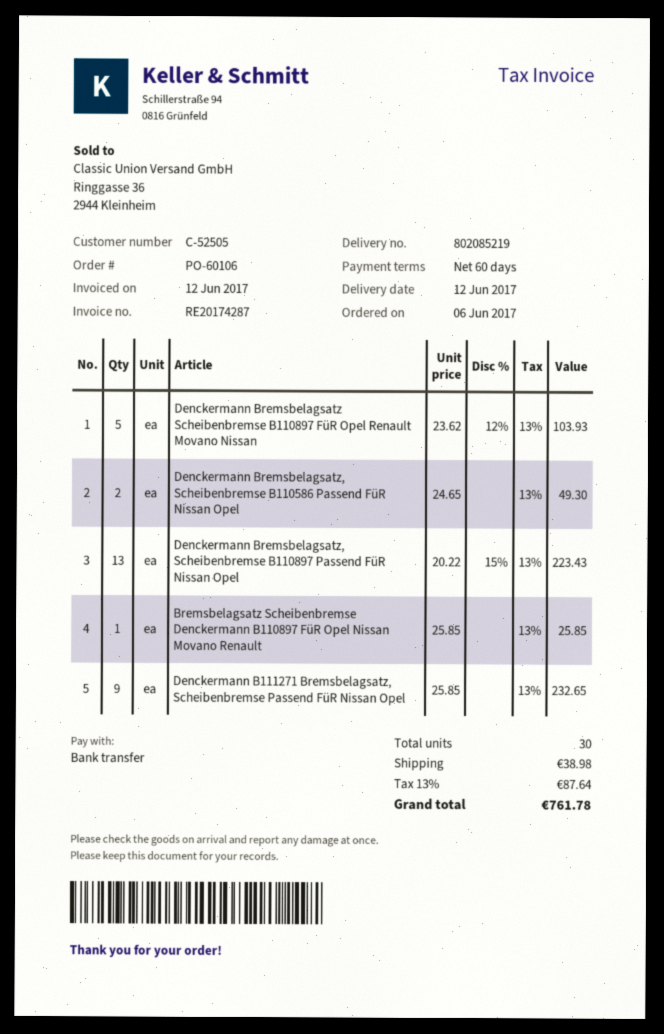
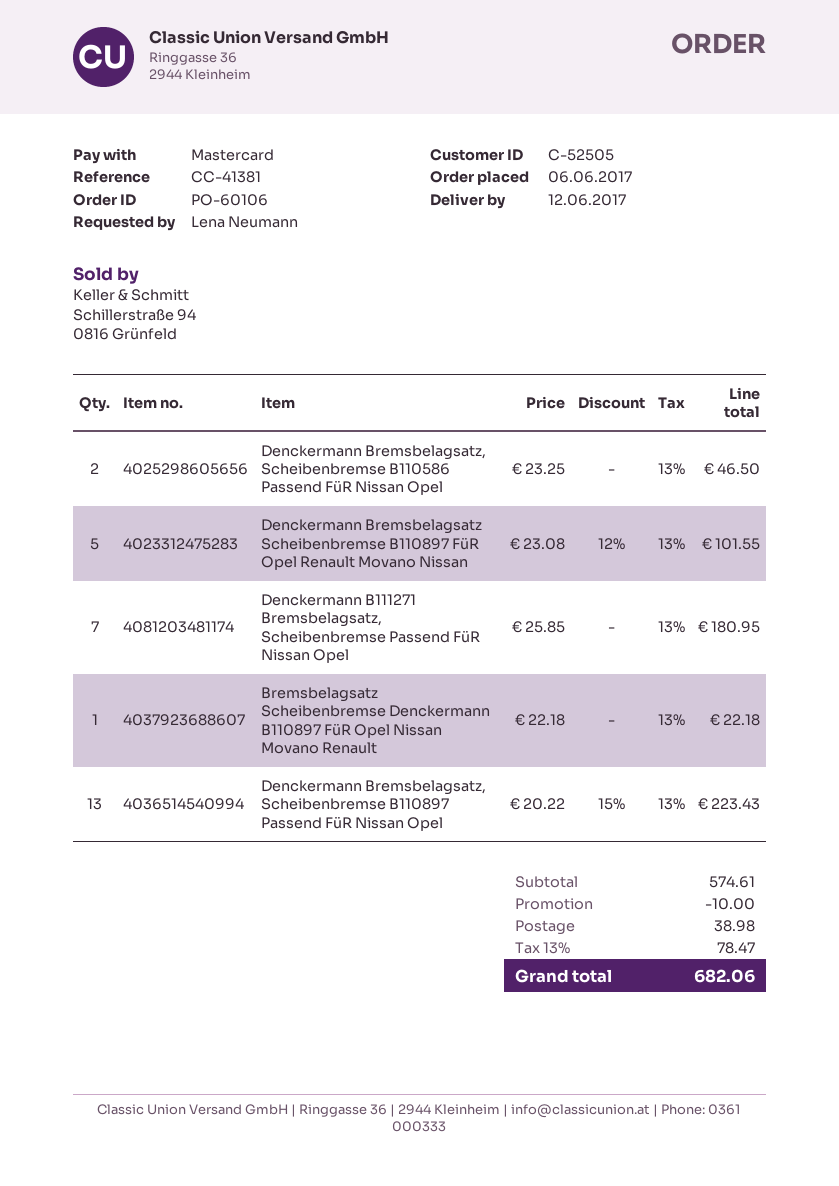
payment method: bank transfer -> Mastercard
Denckermann Bremsbelagsatz Scheibenbremse B110897 FüR Opel Renault Movano Nissan: 5 x 23.62 - 12% = 103.93 -> 5 x 23.08 - 12% = 101.55
Denckermann Bremsbelagsatz, Scheibenbremse B110586 Passend FüR Nissan Opel: 2 x 24.65 = 49.30 -> 2 x 23.25 = 46.50
Bremsbelagsatz Scheibenbremse Denckermann B110897 FüR Opel Nissan Movano Renault: 1 x 25.85 = 25.85 -> 1 x 22.18 = 22.18
Denckermann B111271 Bremsbelagsatz, Scheibenbremse Passend FüR Nissan Opel: 9 x 25.85 = 232.65 -> 7 x 25.85 = 180.95
discount: none -> 10.00
tax: 13% = 87.64 -> 13% = 78.47
total: 761.78 -> 682.06

